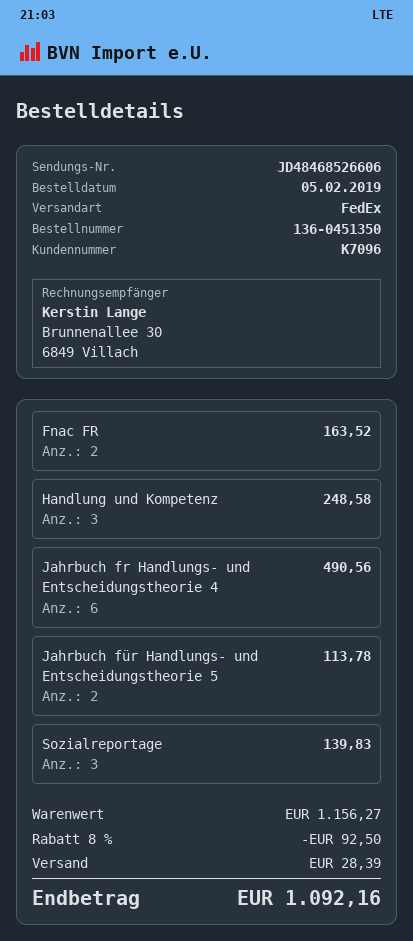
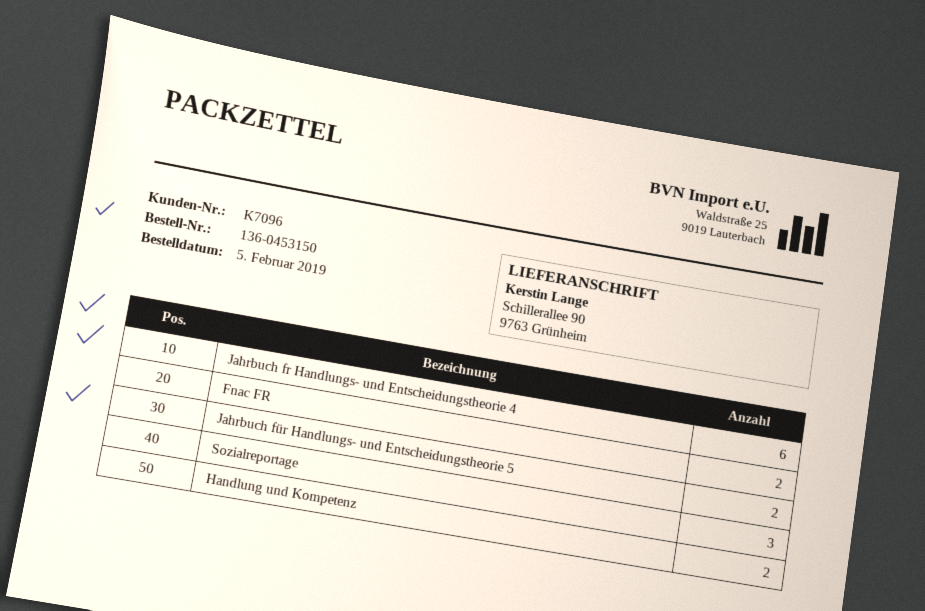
order number: 136-0451350 -> 136-0453150
Handlung und Kompetenz: 3 -> 2

